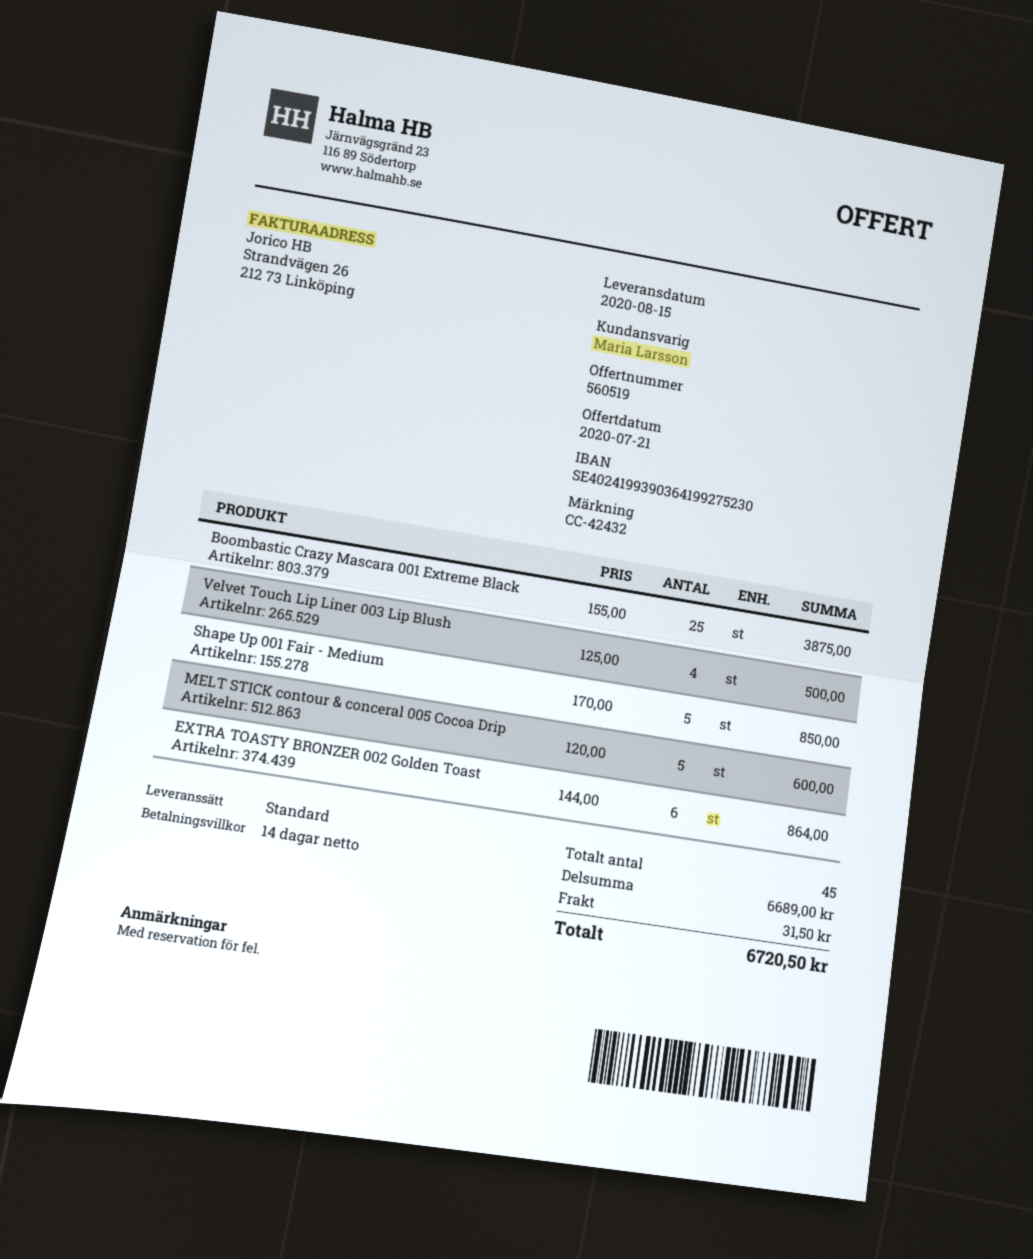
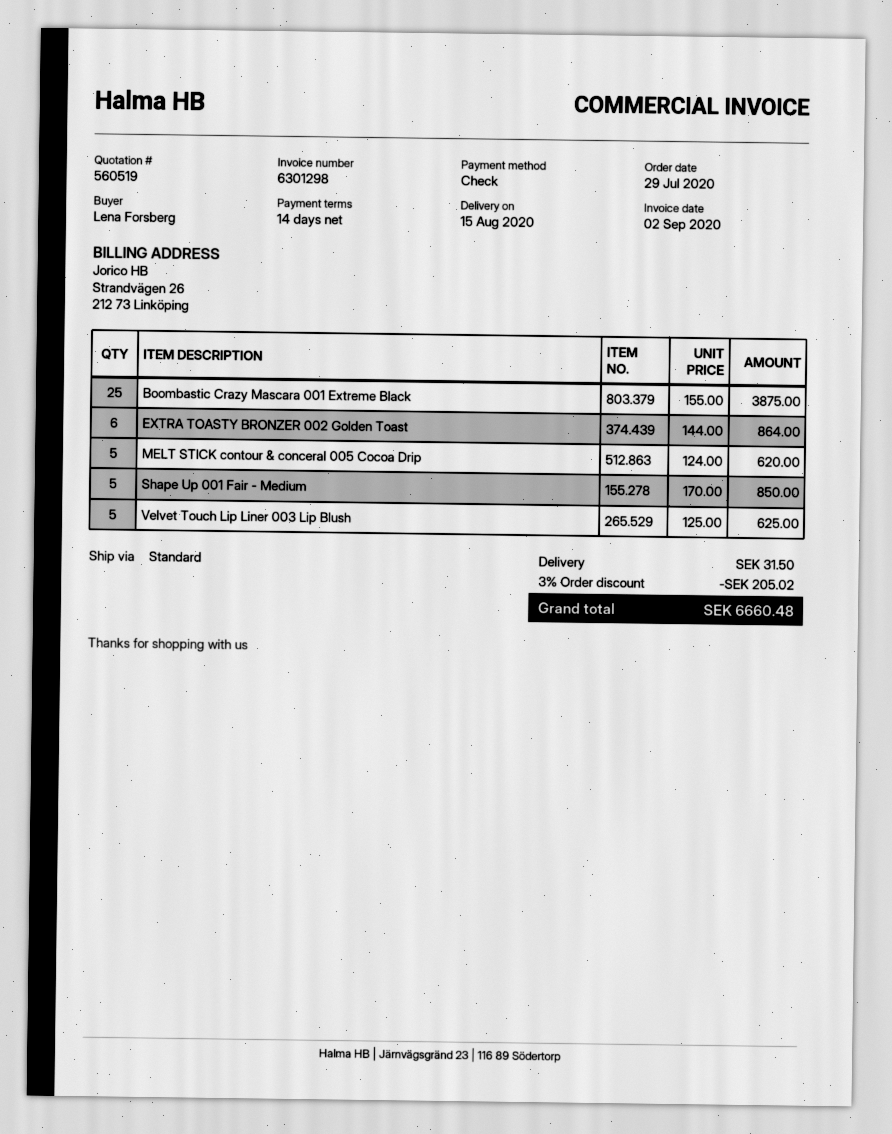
Velvet Touch Lip Liner 003 Lip Blush: 4 x 125.00 = 500.00 -> 5 x 125.00 = 625.00
MELT STICK contour & conceral 005 Cocoa Drip: 5 x 120.00 = 600.00 -> 5 x 124.00 = 620.00
discount: none -> 3% = 205.02
total: 6720.50 -> 6660.48

